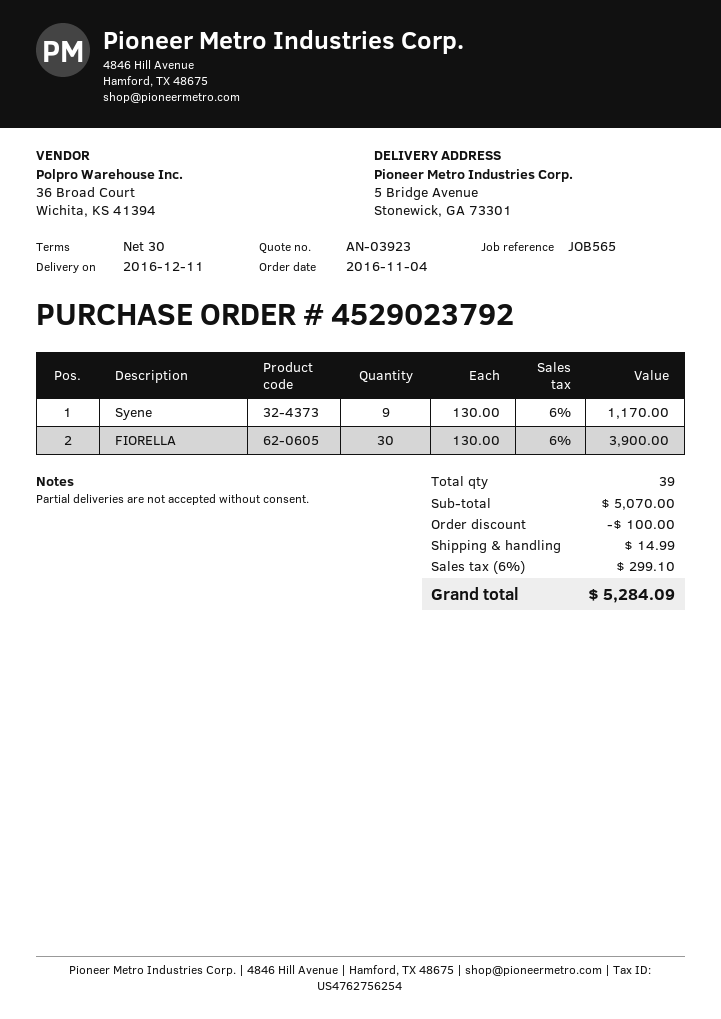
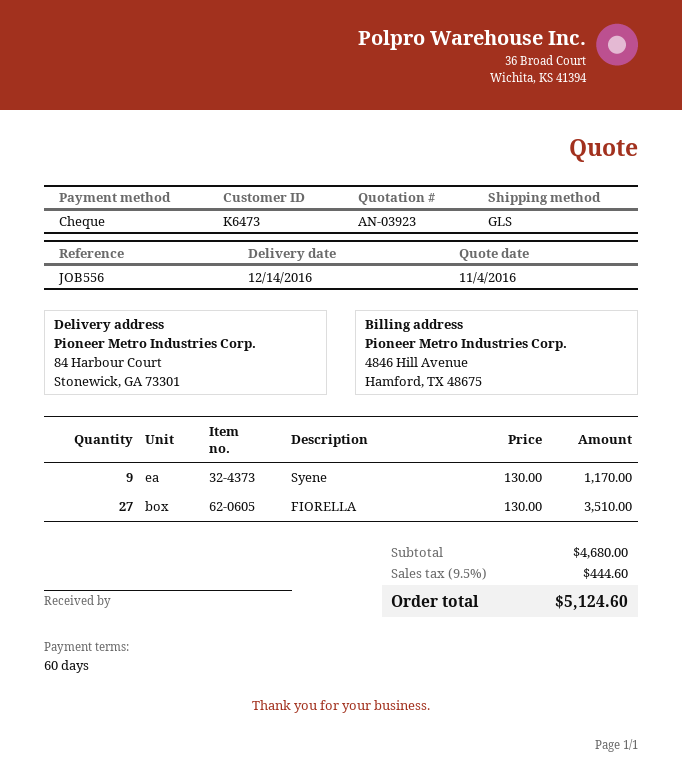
delivery date: 2016-12-11 -> 2016-12-14
payment terms: 30 days -> 60 days
reference: JOB565 -> JOB556
ship to: 5 Bridge Avenue, Stonewick, GA 73301 -> 84 Harbour Court, Stonewick, GA 73301
FIORELLA: 30 x 130.00 = 3900.00 -> 27 x 130.00 = 3510.00
subtotal: 5070.00 -> 4680.00
discount: 100.00 -> none
shipping: 14.99 -> none
tax: 6% = 299.10 -> 9.5% = 444.60
total: 5284.09 -> 5124.60

